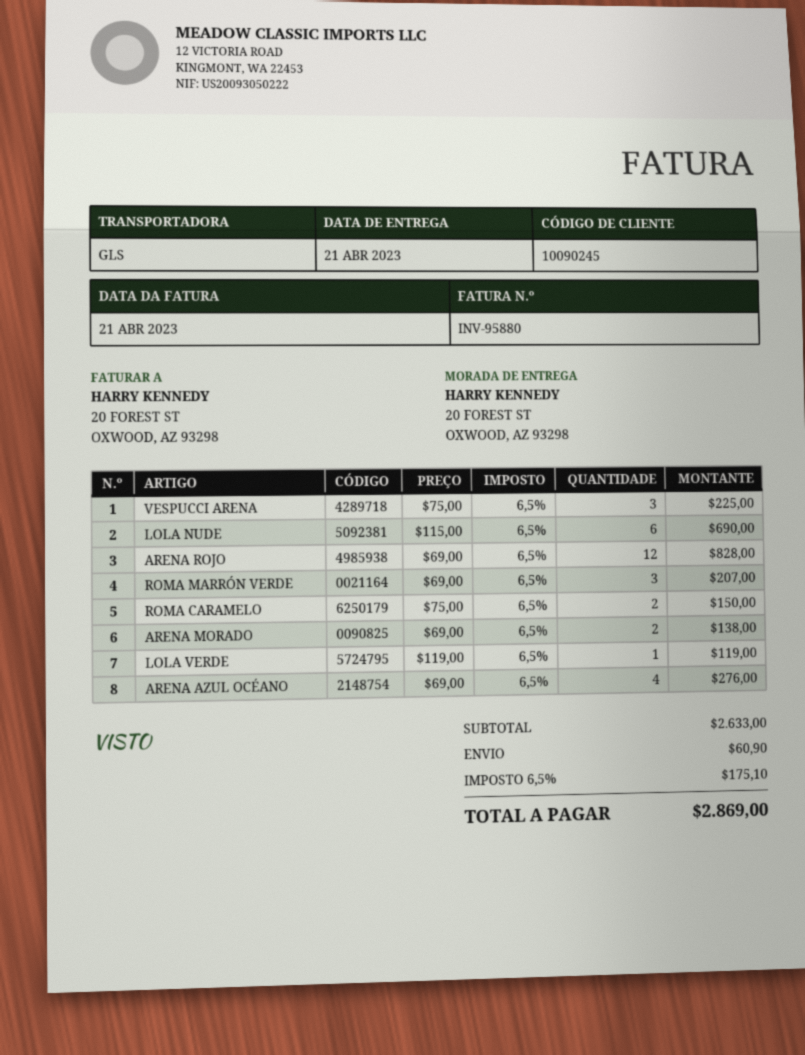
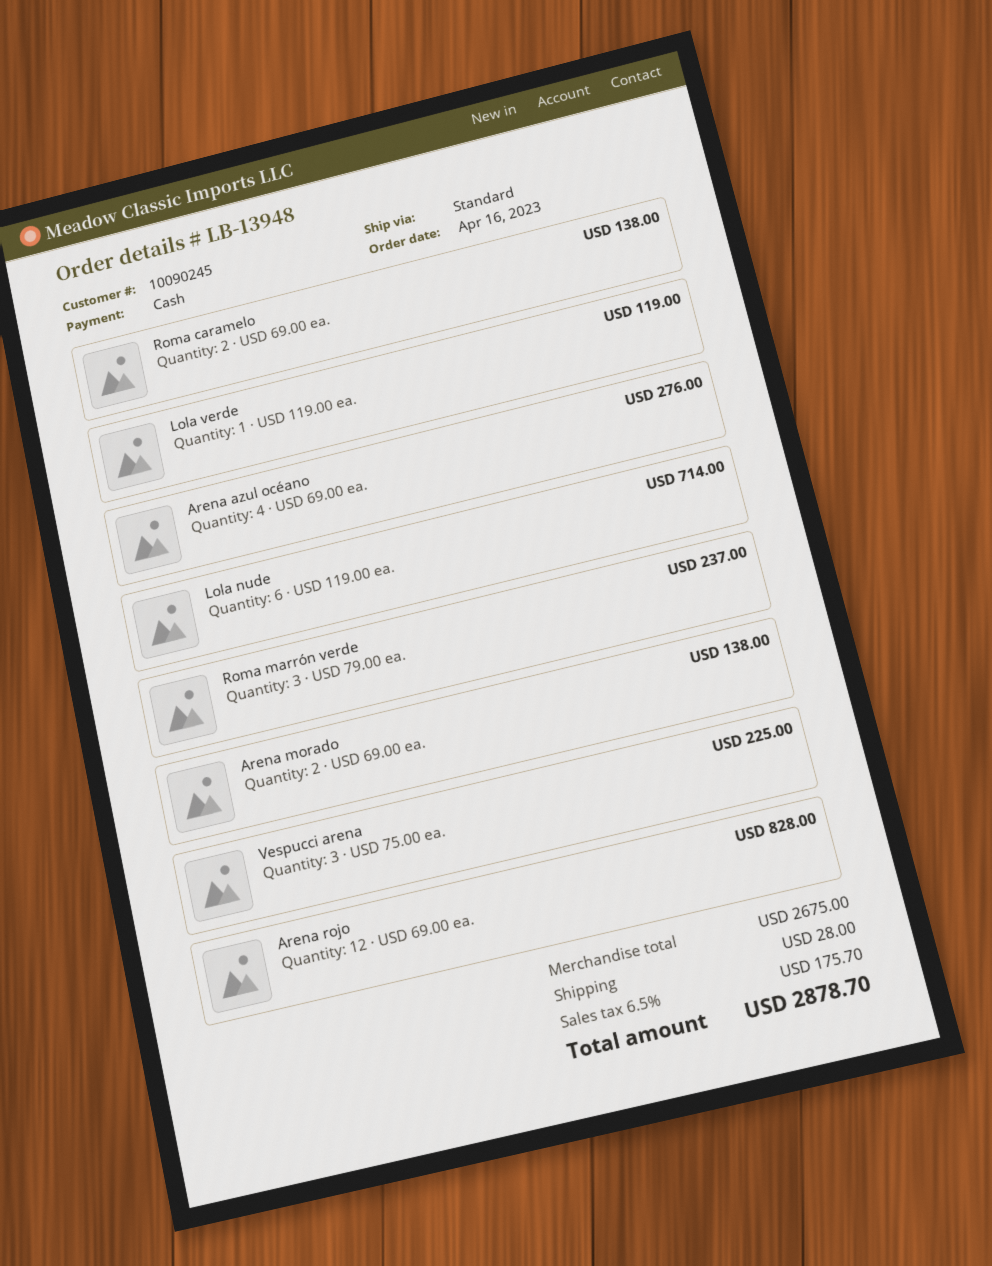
shipping method: GLS -> standard
LOLA NUDE: 6 x 115.00 = 690.00 -> 6 x 119.00 = 714.00
ROMA MARRÓN VERDE: 3 x 69.00 = 207.00 -> 3 x 79.00 = 237.00
ROMA CARAMELO: 2 x 75.00 = 150.00 -> 2 x 69.00 = 138.00
subtotal: 2633.00 -> 2675.00
shipping: 60.90 -> 28.00
tax: 6.5% = 175.10 -> 6.5% = 175.70
total: 2869.00 -> 2878.70

